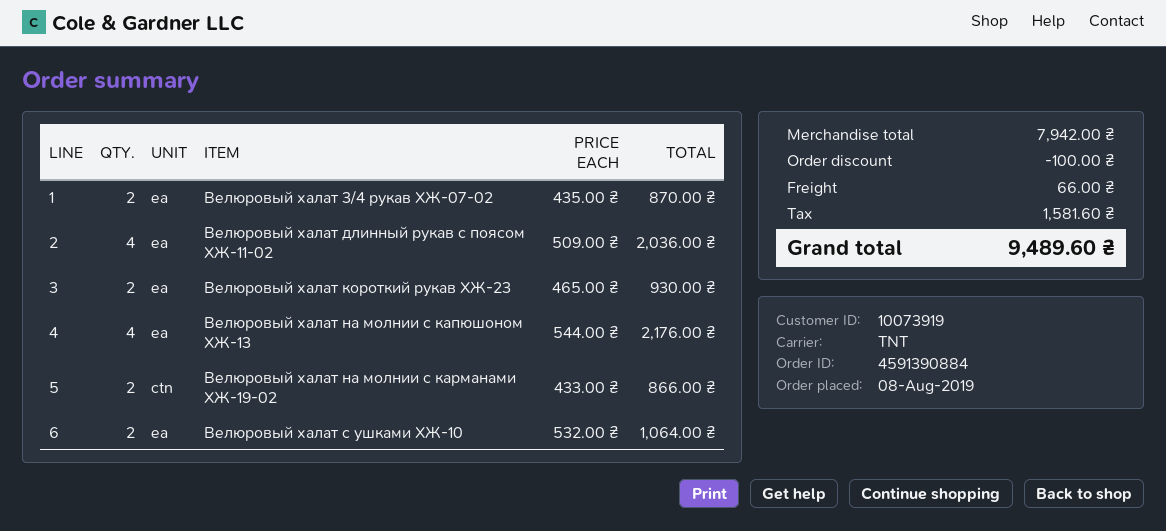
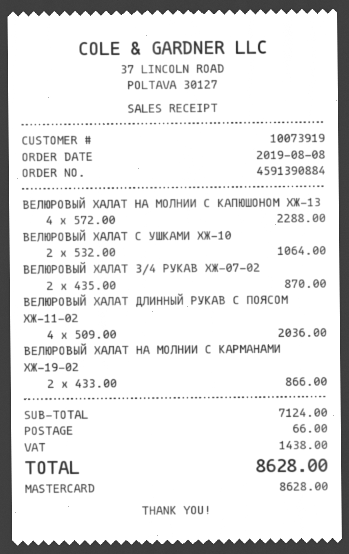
Велюровый халат короткий рукав ХЖ-23: 2 x 465.00 = 930.00 -> none
Велюровый халат на молнии с капюшоном ХЖ-13: 4 x 544.00 = 2176.00 -> 4 x 572.00 = 2288.00
subtotal: 7942.00 -> 7124.00
discount: 100.00 -> none
tax: 1581.60 -> 1438.00
total: 9489.60 -> 8628.00

